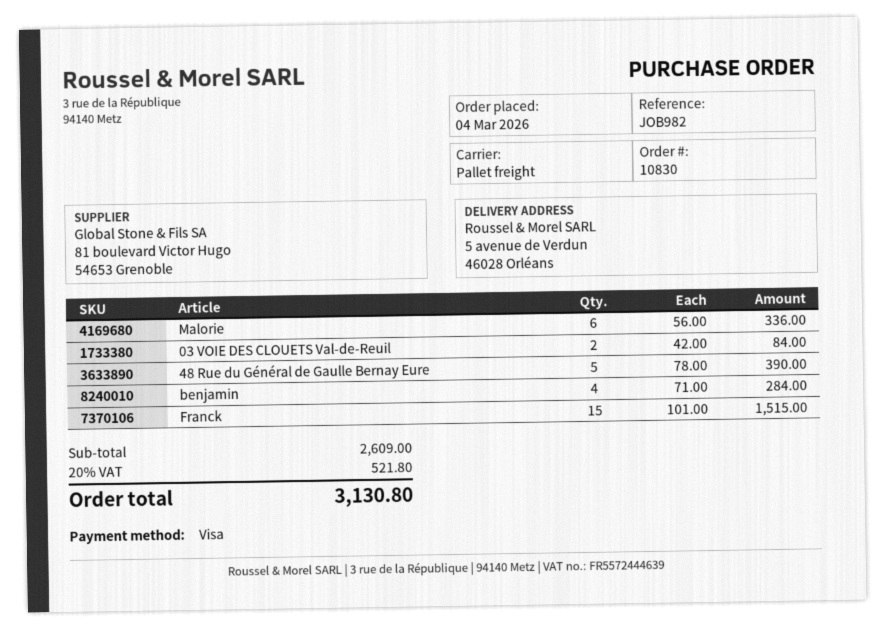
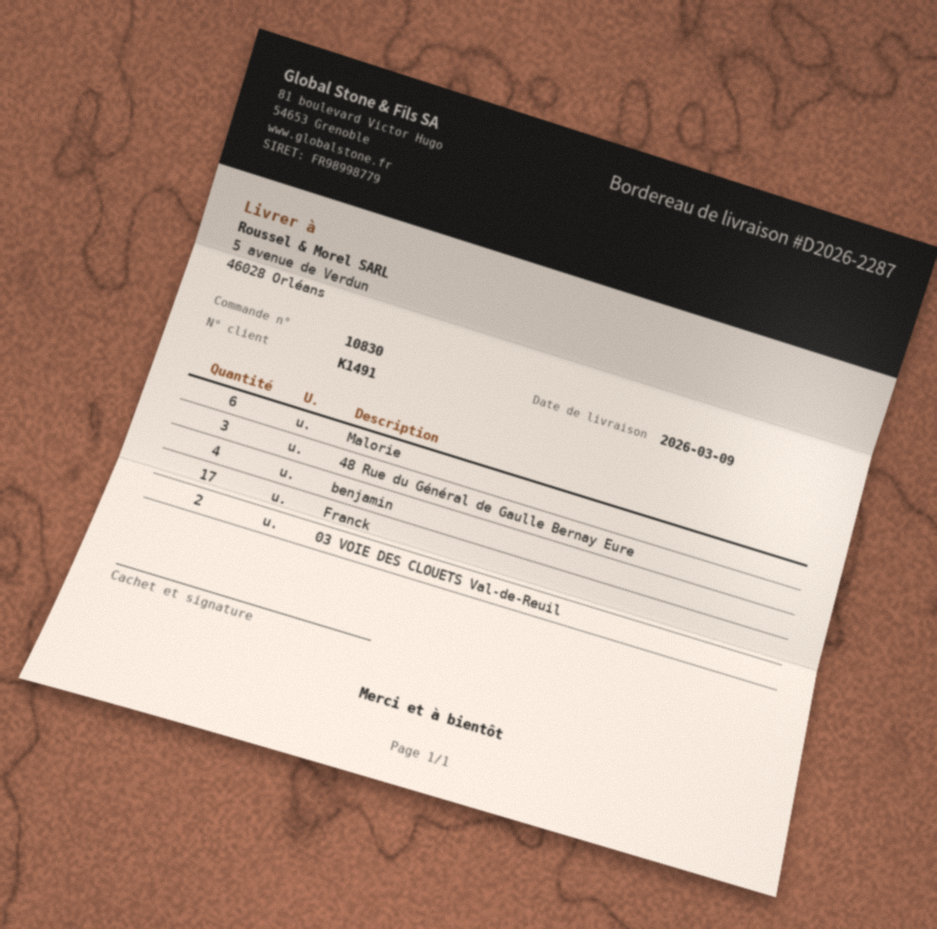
48 Rue du Général de Gaulle Bernay Eure: 5 -> 3
Franck: 15 -> 17

